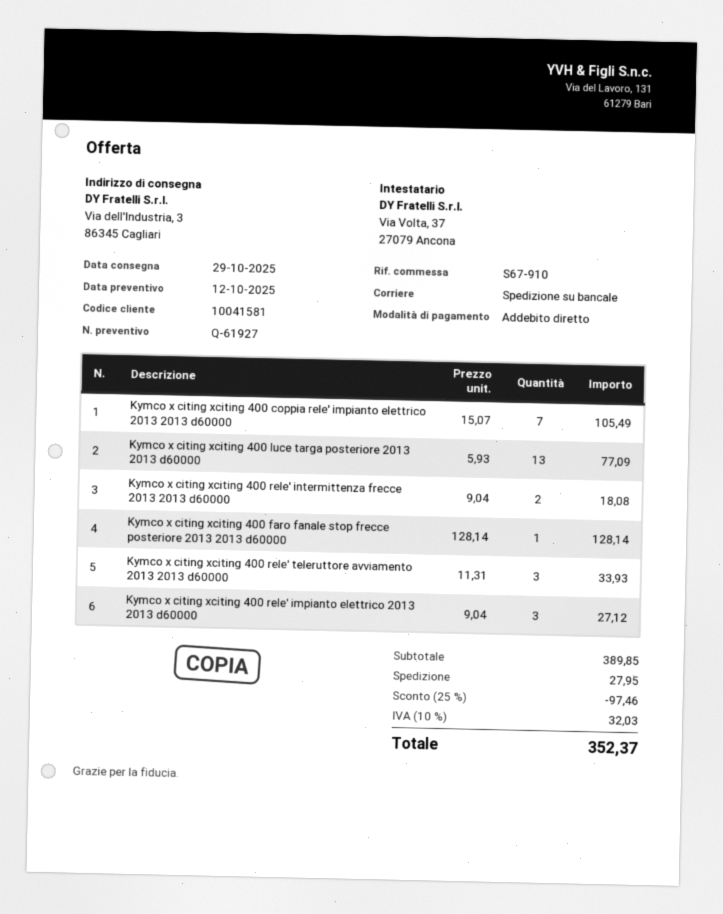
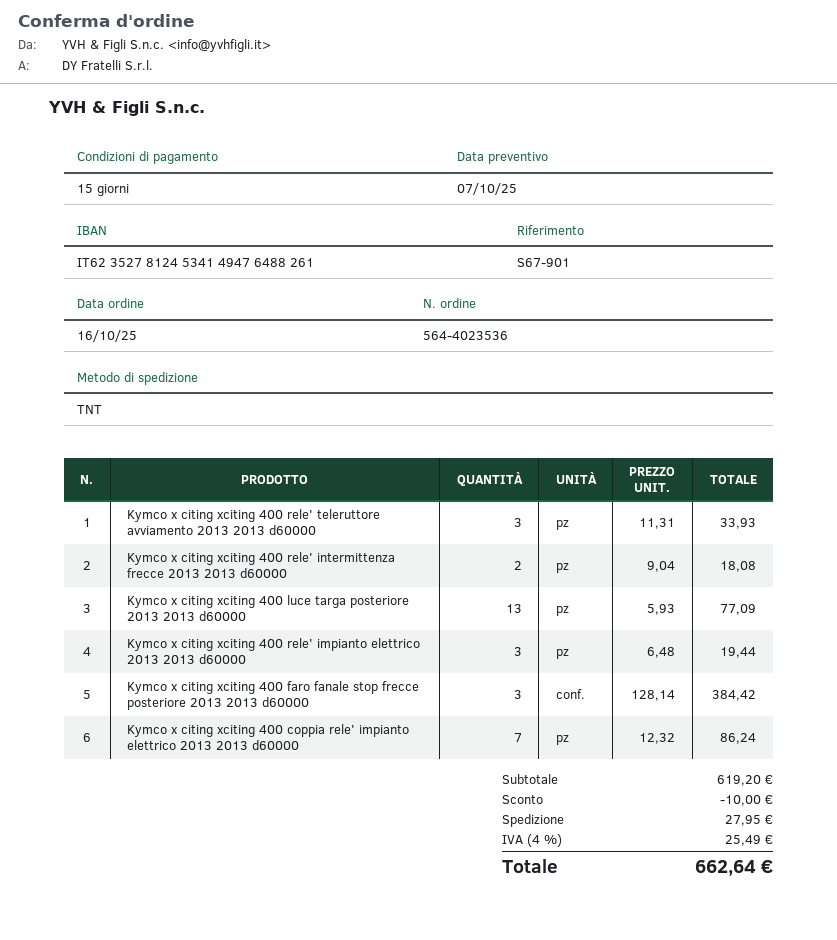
quote date: 2025-10-12 -> 2025-10-07
reference: S67-910 -> S67-901
shipping method: pallet freight -> TNT
Kymco x citing xciting 400 coppia rele' impianto elettrico 2013 2013 d60000: 7 x 15.07 = 105.49 -> 7 x 12.32 = 86.24
Kymco x citing xciting 400 faro fanale stop frecce posteriore 2013 2013 d60000: 1 x 128.14 = 128.14 -> 3 x 128.14 = 384.42
Kymco x citing xciting 400 rele' impianto elettrico 2013 2013 d60000: 3 x 9.04 = 27.12 -> 3 x 6.48 = 19.44
subtotal: 389.85 -> 619.20
discount: 97.46 -> 10.00
tax: 10% = 32.03 -> 4% = 25.49
total: 352.37 -> 662.64

